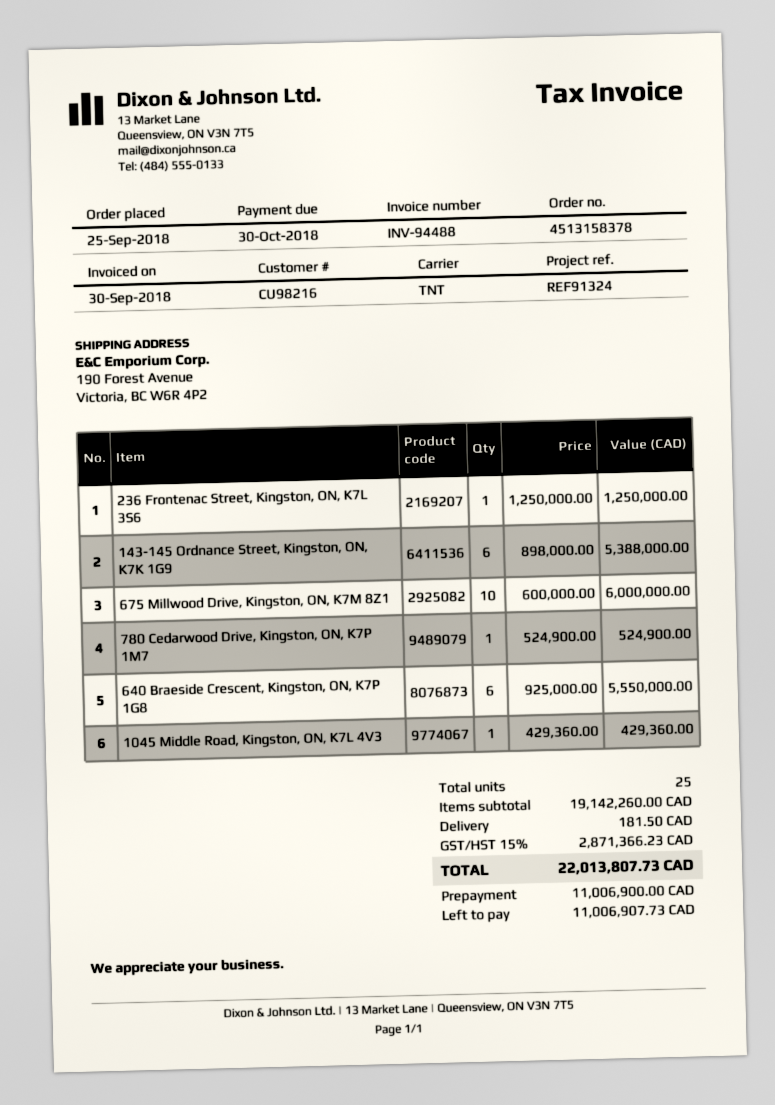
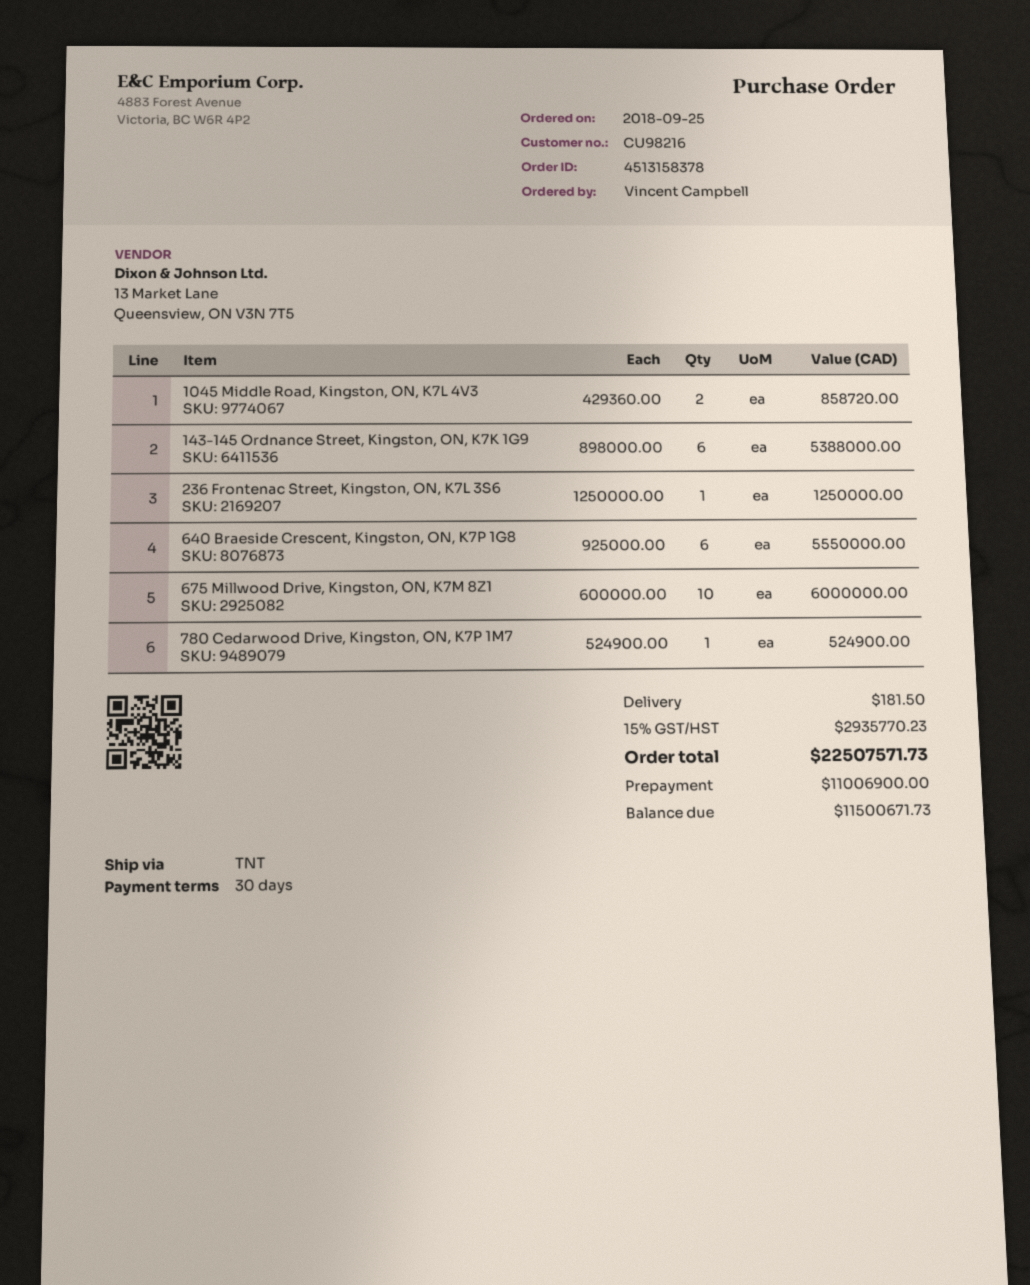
1045 Middle Road, Kingston, ON, K7L 4V3: 1 x 429360.00 = 429360.00 -> 2 x 429360.00 = 858720.00
tax: 15% = 2871366.23 -> 15% = 2935770.23
total: 22013807.73 -> 22507571.73
balance: 11006907.73 -> 11500671.73

